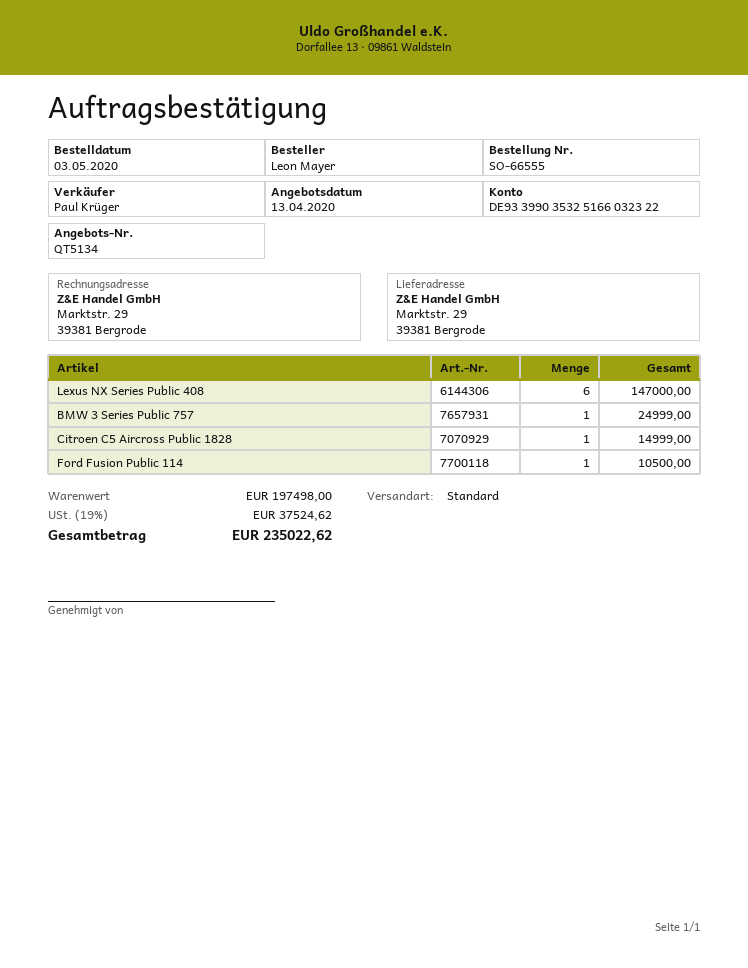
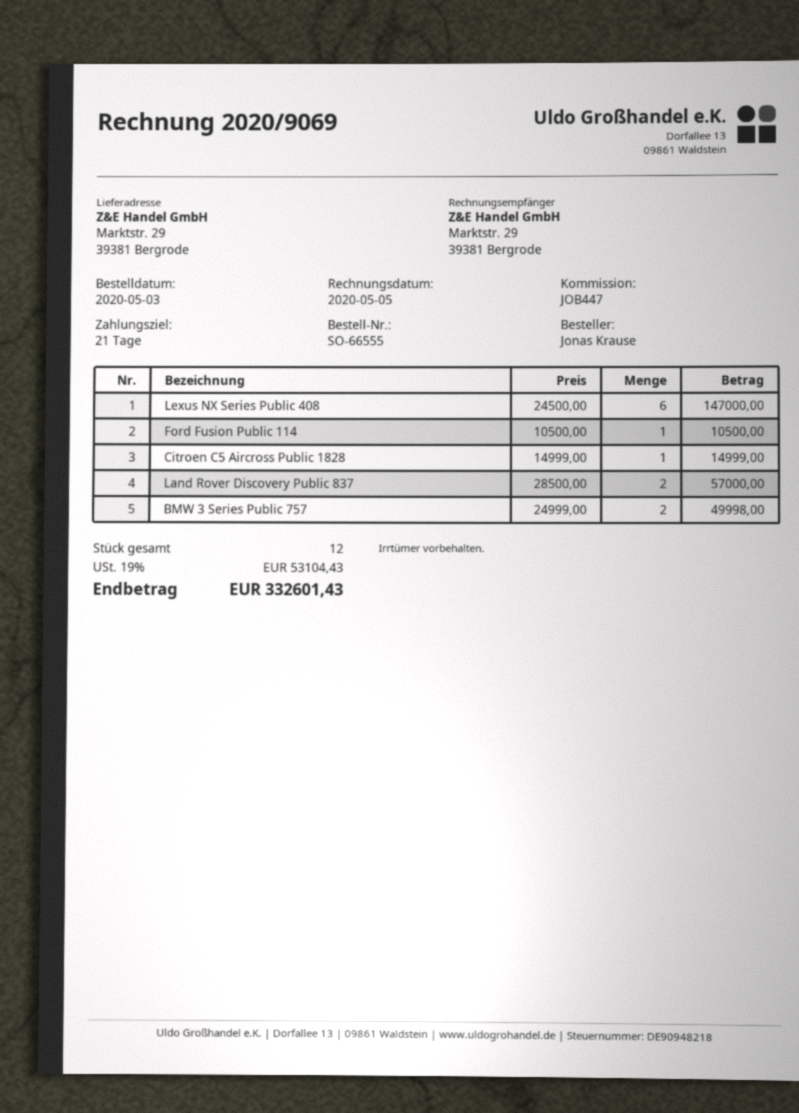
ordered by: Leon Mayer -> Jonas Krause
BMW 3 Series Public 757: 1 for 24999.00 -> 2 for 49998.00
Land Rover Discovery Public 837: none -> 2 for 57000.00
tax: 19% = 37524.62 -> 19% = 53104.43
total: 235022.62 -> 332601.43

